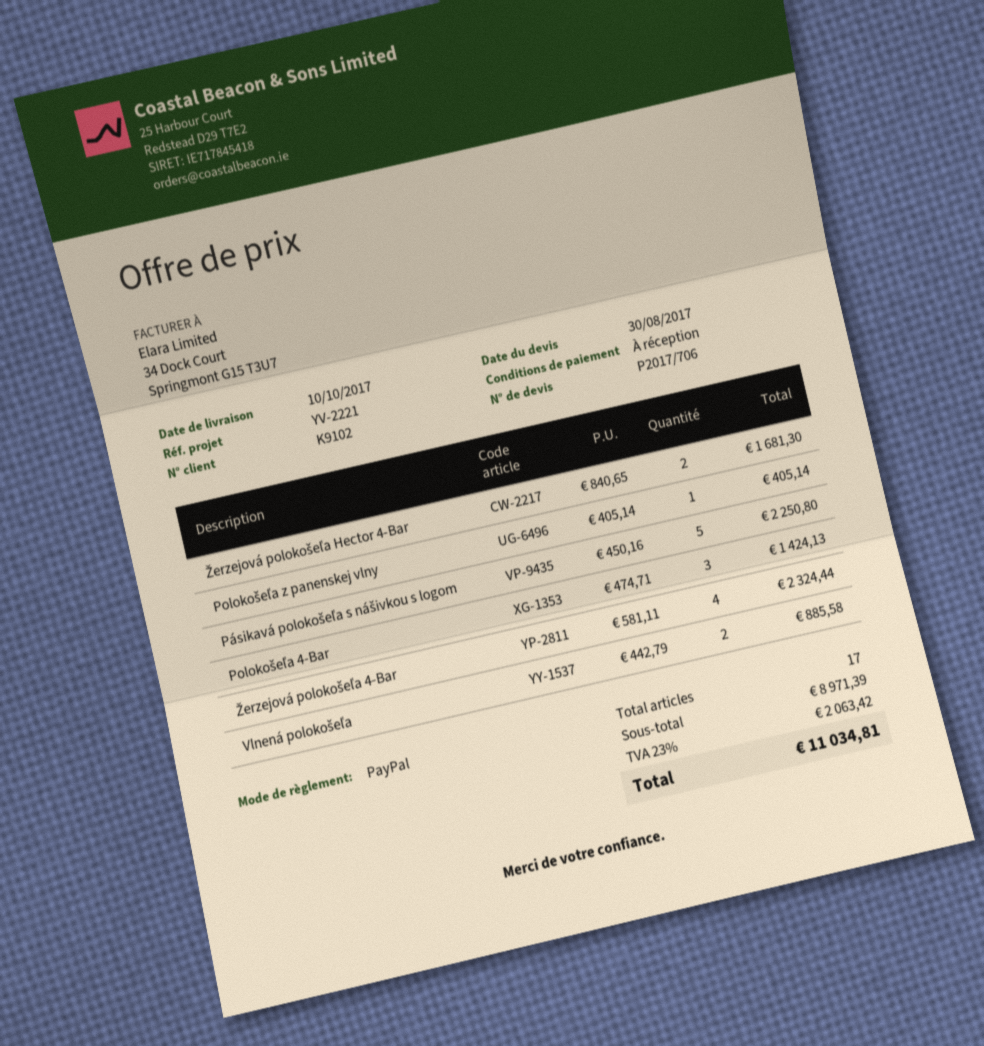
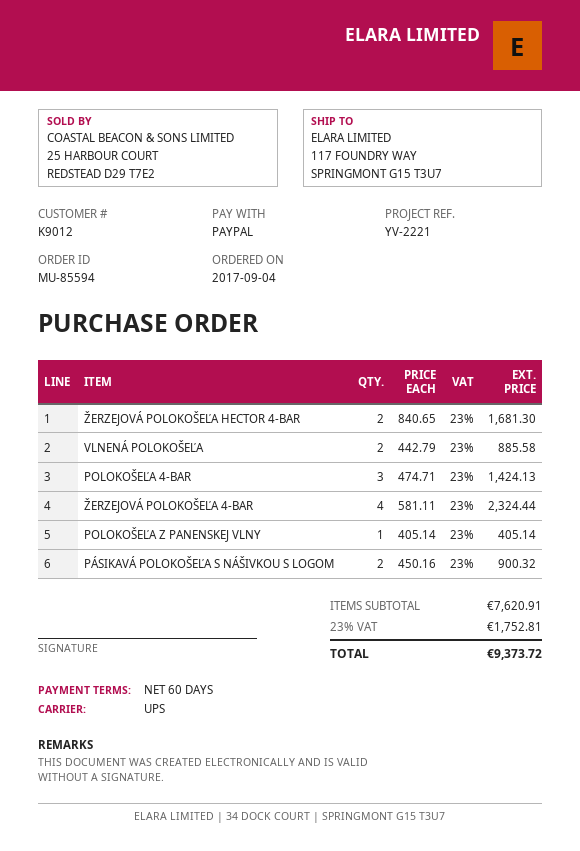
payment terms: on receipt -> 60 days
customer number: K9102 -> K9012
Pásikavá polokošeľa s nášivkou s logom: 5 x 450.16 = 2250.80 -> 2 x 450.16 = 900.32
subtotal: 8971.39 -> 7620.91
tax: 23% = 2063.42 -> 23% = 1752.81
total: 11034.81 -> 9373.72

